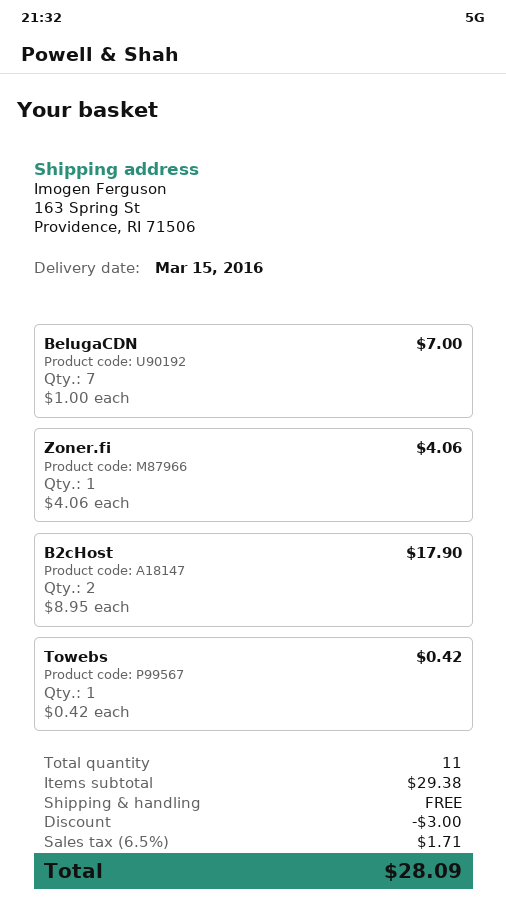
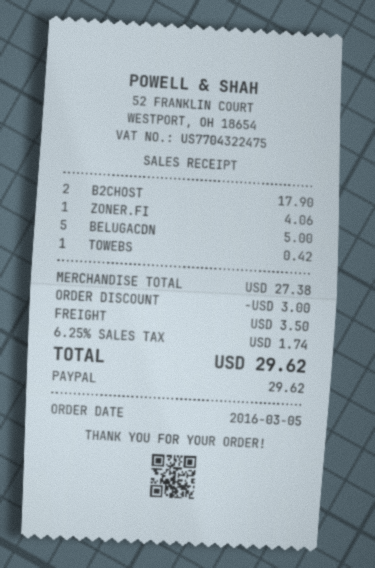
BelugaCDN: 7 for 7.00 -> 5 for 5.00
subtotal: 29.38 -> 27.38
shipping: 0.00 -> 3.50
tax: 6.5% = 1.71 -> 6.25% = 1.74
total: 28.09 -> 29.62

